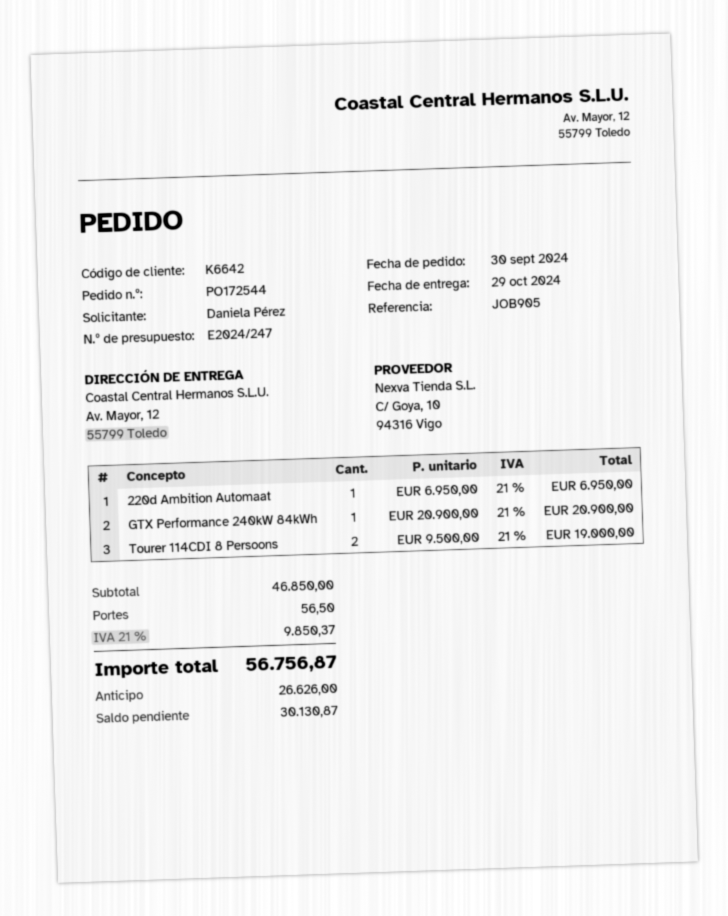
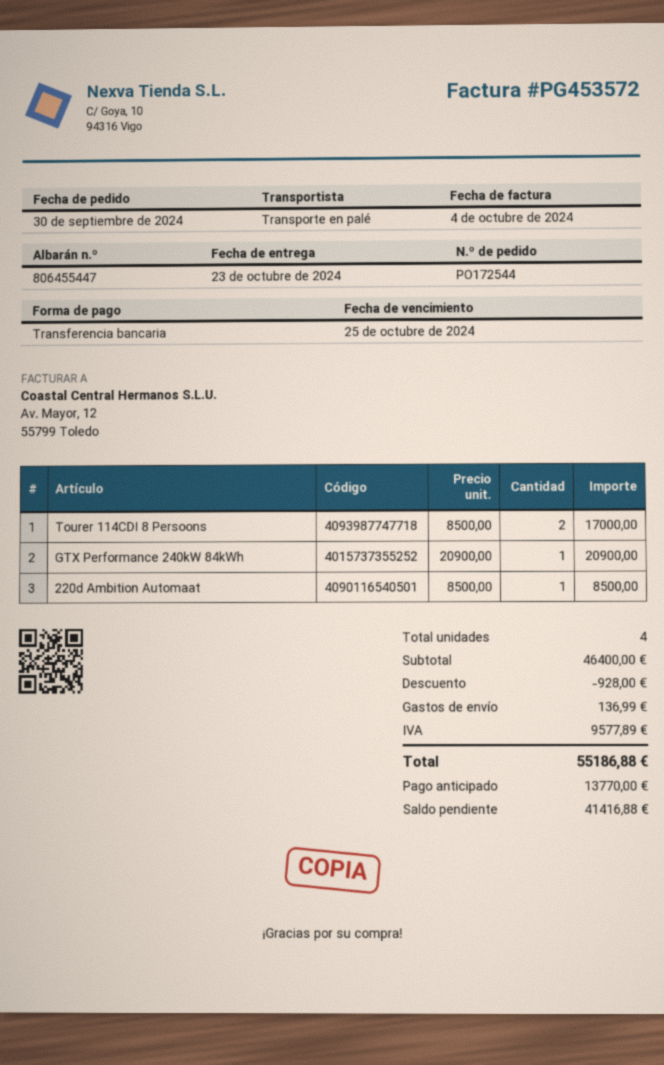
delivery date: 2024-10-29 -> 2024-10-23
220d Ambition Automaat: 1 x 6950.00 = 6950.00 -> 1 x 8500.00 = 8500.00
Tourer 114CDI 8 Persoons: 2 x 9500.00 = 19000.00 -> 2 x 8500.00 = 17000.00
subtotal: 46850.00 -> 46400.00
discount: none -> 928.00
shipping: 56.50 -> 136.99
tax: 9850.37 -> 9577.89
total: 56756.87 -> 55186.88
deposit: 26626.00 -> 13770.00
balance: 30130.87 -> 41416.88

